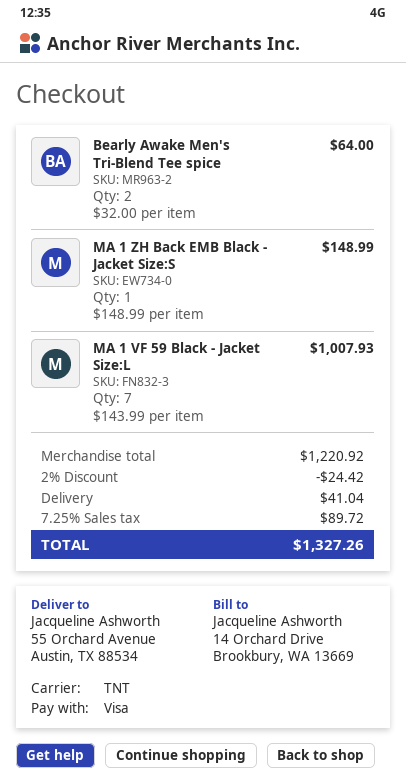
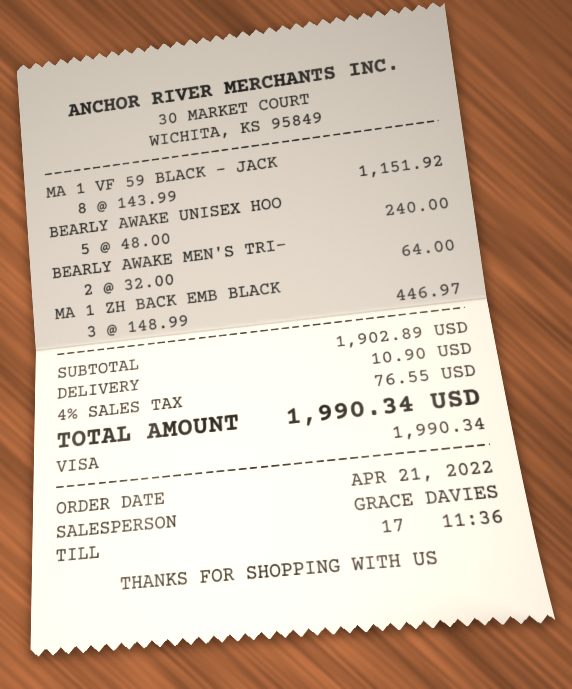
MA 1 ZH Back EMB Black - Jacket Size:S: 1 x 148.99 = 148.99 -> 3 x 148.99 = 446.97
MA 1 VF 59 Black - Jacket Size:L: 7 x 143.99 = 1007.93 -> 8 x 143.99 = 1151.92
BEARLY AWAKE UNISEX HOO: none -> 5 x 48.00 = 240.00
subtotal: 1220.92 -> 1902.89
discount: 2% = 24.42 -> none
shipping: 41.04 -> 10.90
tax: 7.25% = 89.72 -> 4% = 76.55
total: 1327.26 -> 1990.34

